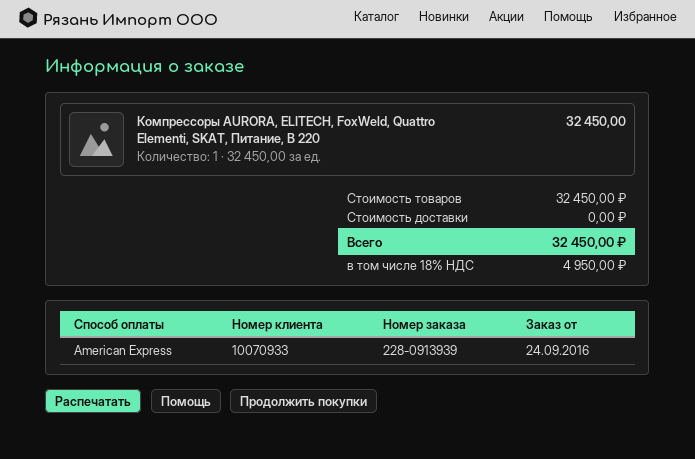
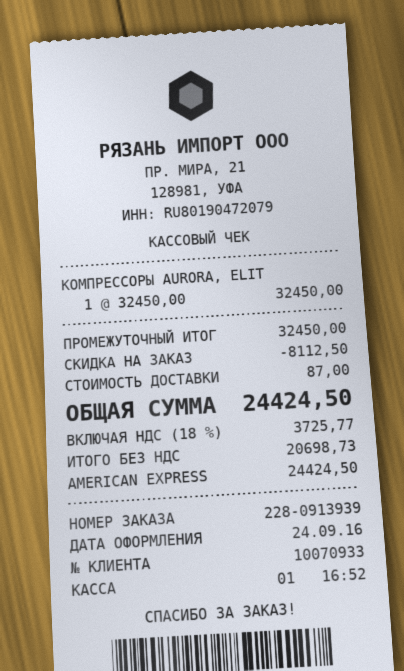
discount: none -> 8112.50
shipping: 0.00 -> 87.00
tax: 18% = 4950.00 -> 18% = 3725.77
total: 32450.00 -> 24424.50

